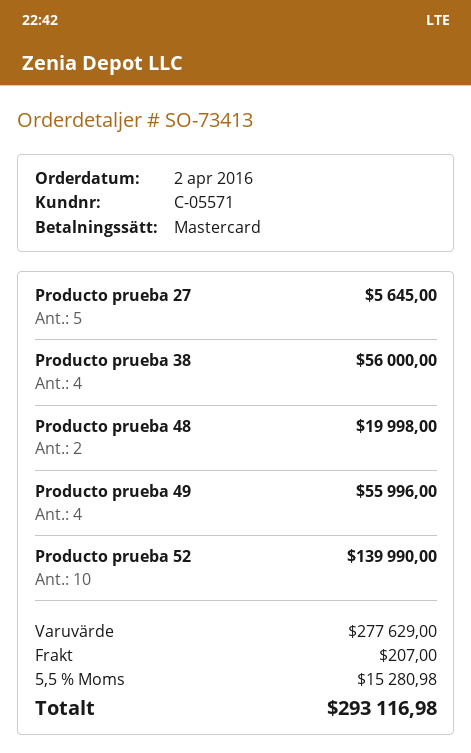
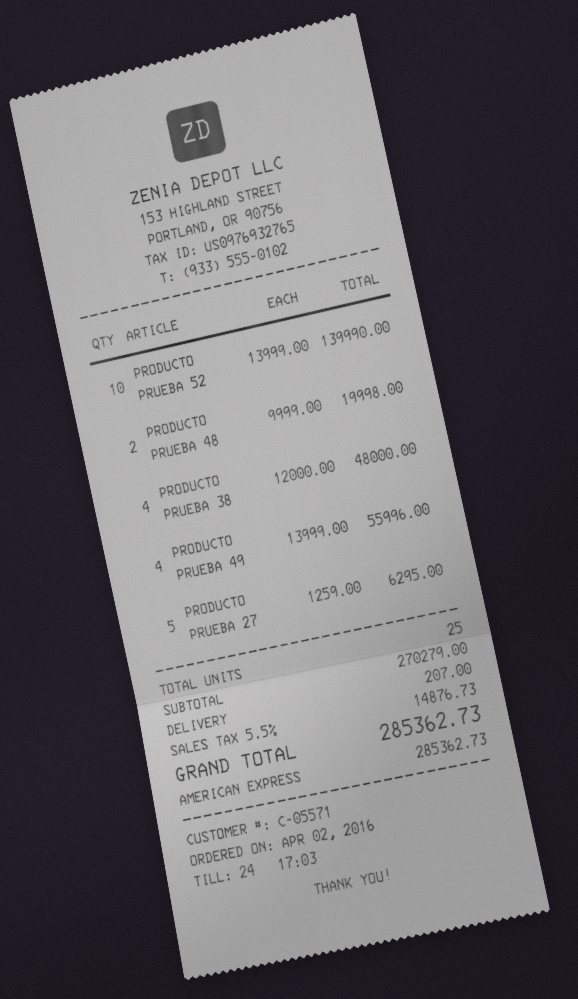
payment method: Mastercard -> American Express
Producto prueba 27: 5 for 5645.00 -> 5 for 6295.00
Producto prueba 38: 4 for 56000.00 -> 4 for 48000.00
subtotal: 277629.00 -> 270279.00
tax: 5.5% = 15280.98 -> 5.5% = 14876.73
total: 293116.98 -> 285362.73

